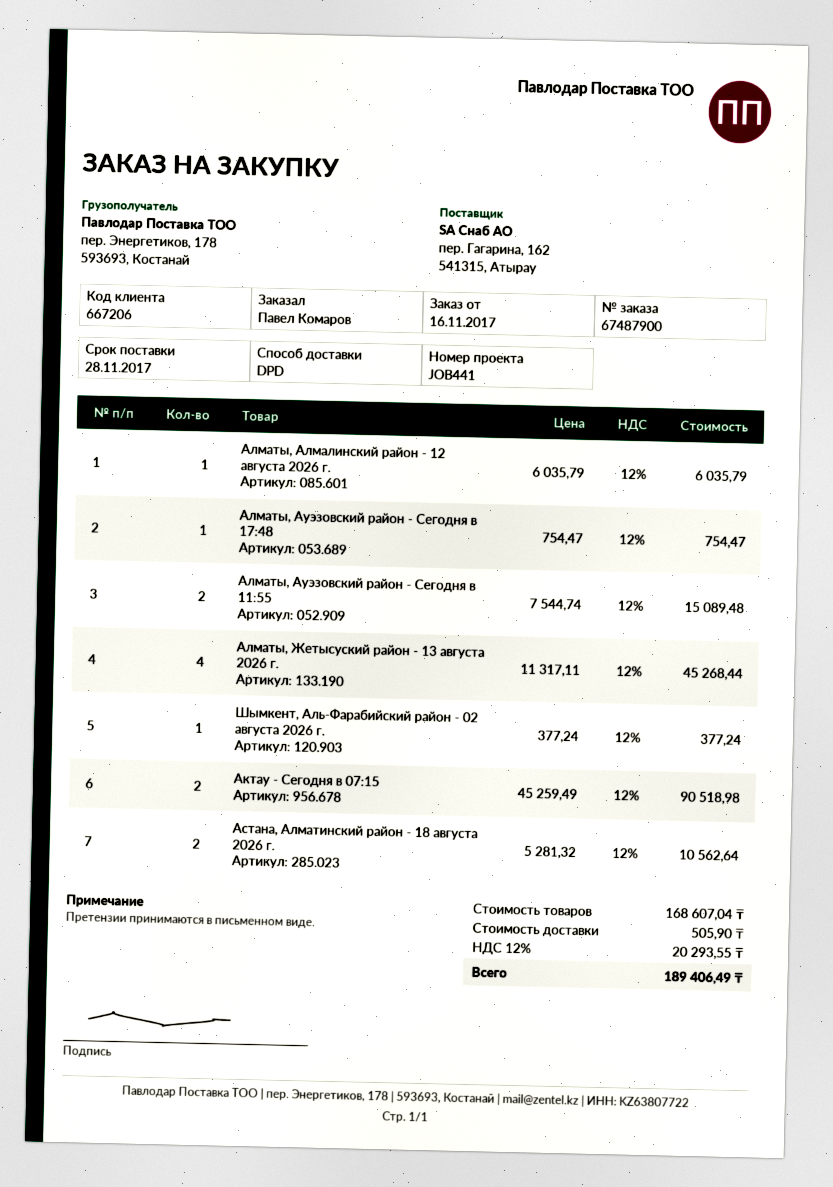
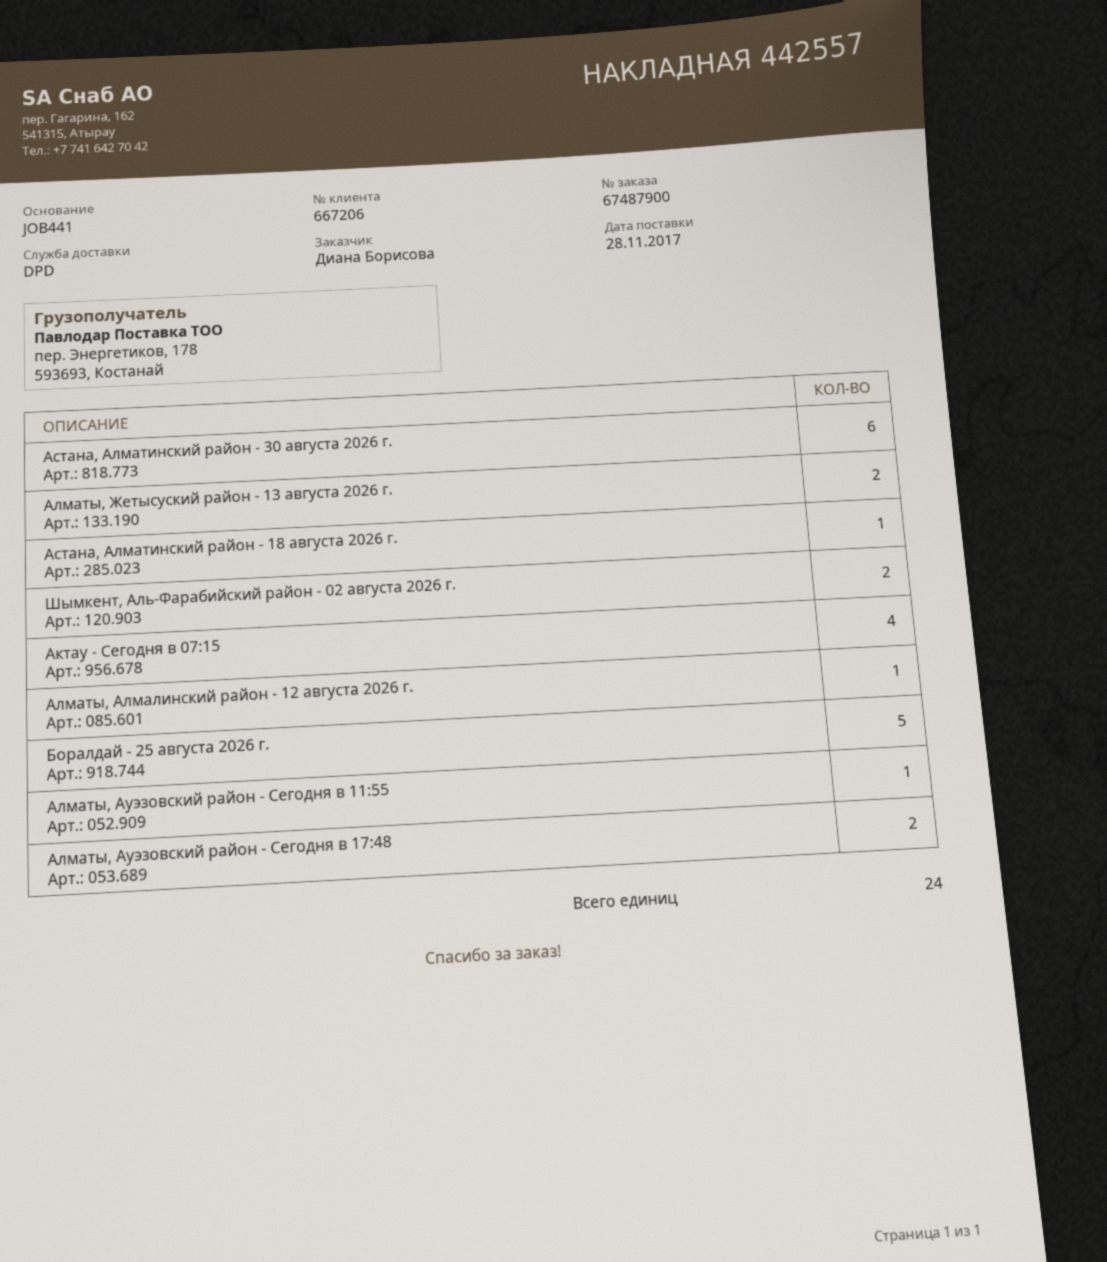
ordered by: Павел Комаров -> Диана Борисова
Алматы, Ауэзовский район - Сегодня в 17:48: 1 -> 2
Алматы, Ауэзовский район - Сегодня в 11:55: 2 -> 1
Алматы, Жетысуский район - 13 августа 2026 г.: 4 -> 2
Шымкент, Аль-Фарабийский район - 02 августа 2026 г.: 1 -> 2
Актау - Сегодня в 07:15: 2 -> 4
Астана, Алматинский район - 18 августа 2026 г.: 2 -> 1
Астана, Алматинский район - 30 августа 2026 г.: none -> 6
Боралдай - 25 августа 2026 г.: none -> 5

